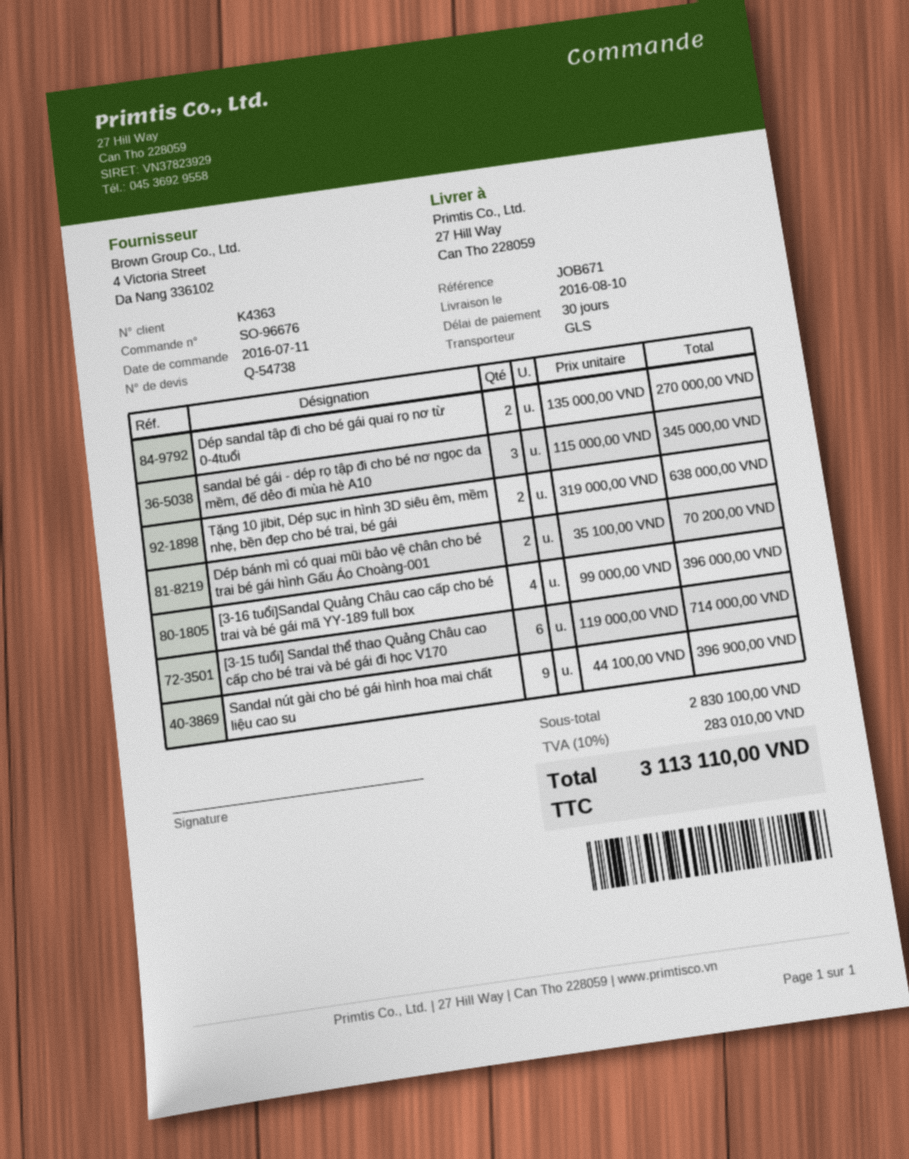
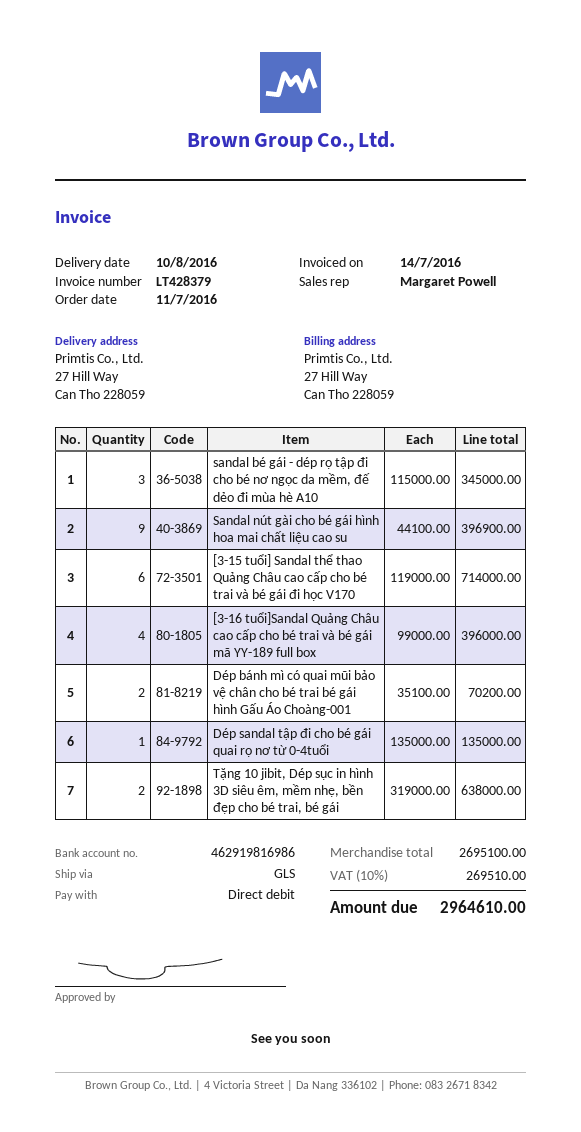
Dép sandal tập đi cho bé gái quai rọ nơ từ 0-4tuổi: 2 x 135000.00 = 270000.00 -> 1 x 135000.00 = 135000.00
subtotal: 2830100.00 -> 2695100.00
tax: 10% = 283010.00 -> 10% = 269510.00
total: 3113110.00 -> 2964610.00

